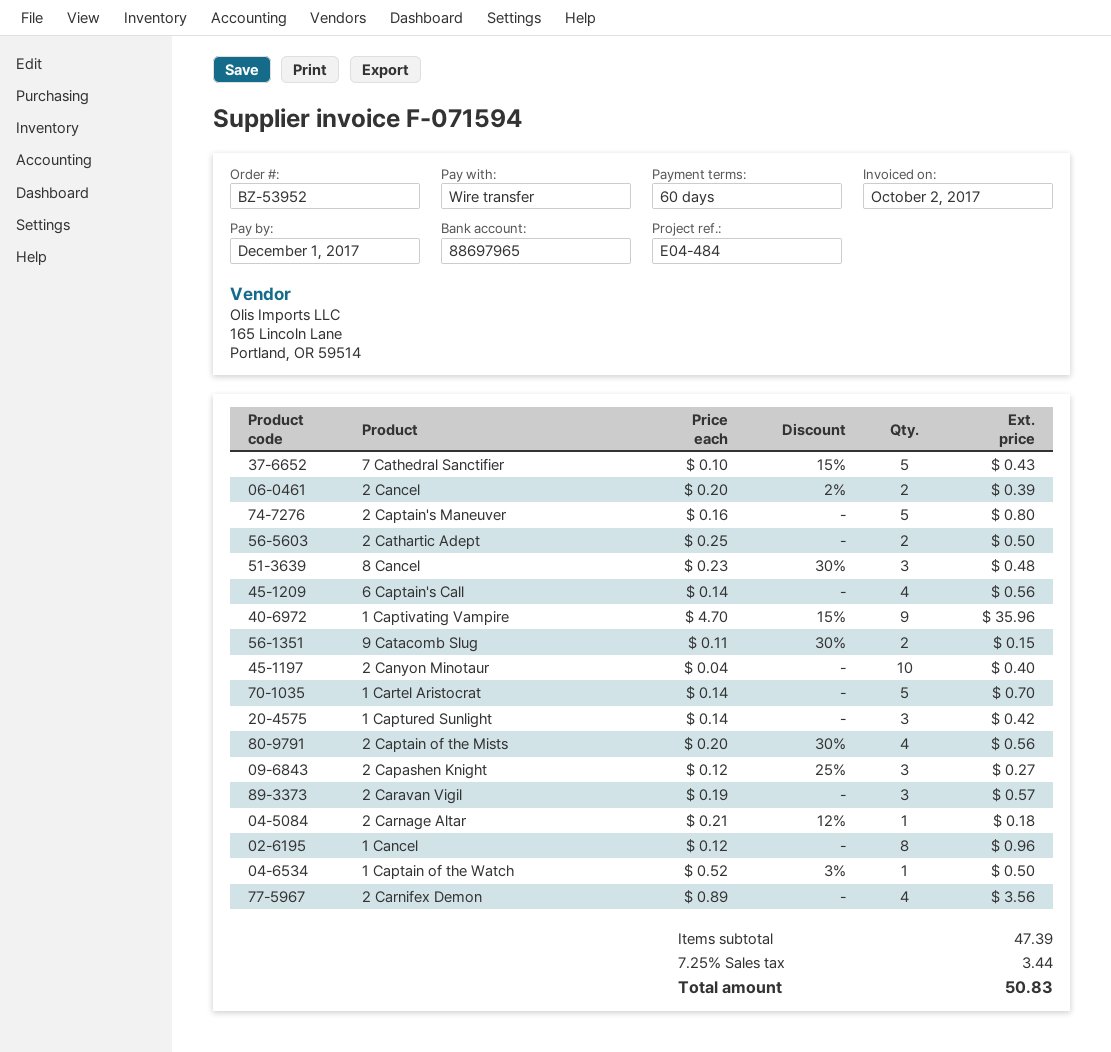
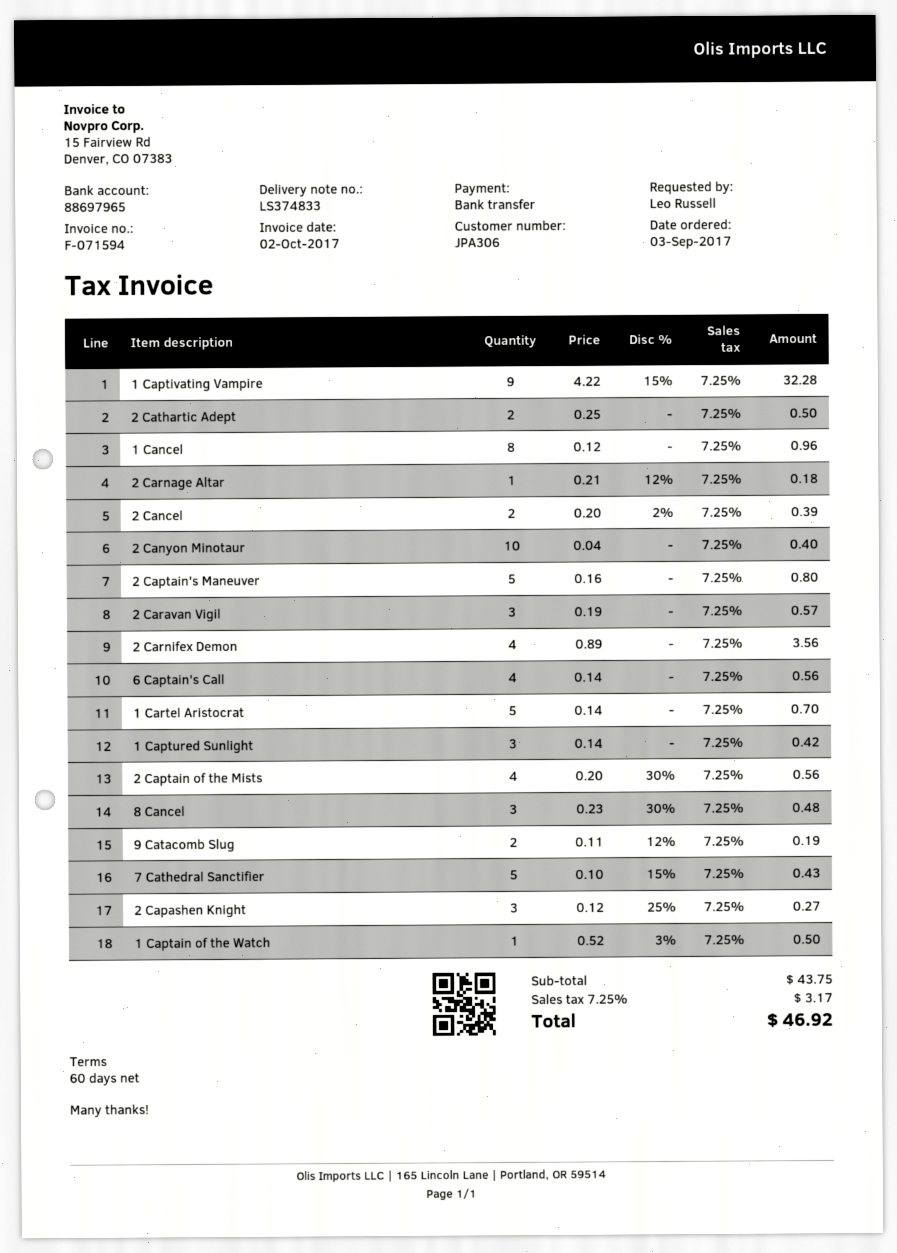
1 Captivating Vampire: 9 x 4.70 - 15% = 35.96 -> 9 x 4.22 - 15% = 32.28
9 Catacomb Slug: 2 x 0.11 - 30% = 0.15 -> 2 x 0.11 - 12% = 0.19
subtotal: 47.39 -> 43.75
tax: 7.25% = 3.44 -> 7.25% = 3.17
total: 50.83 -> 46.92

